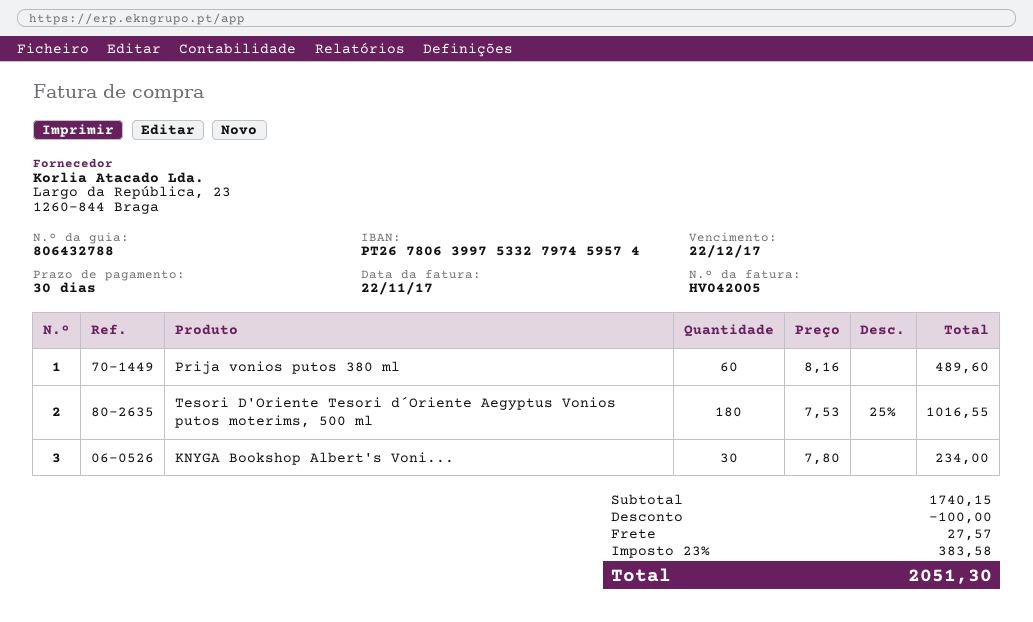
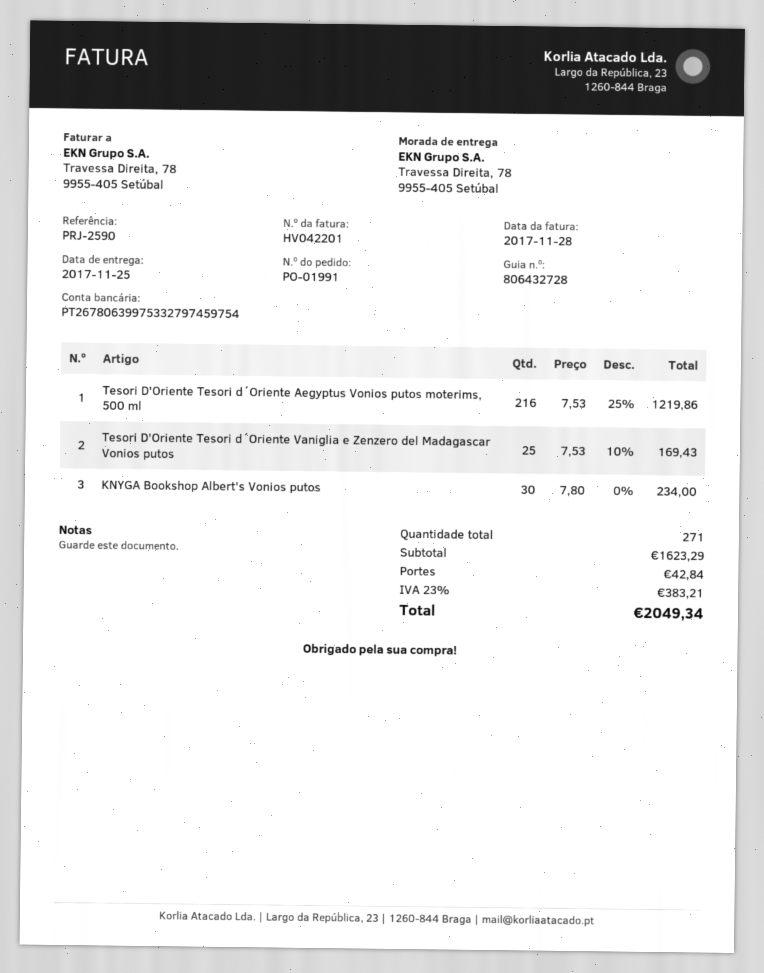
delivery note number: 806432788 -> 806432728
invoice number: HV042005 -> HV042201
invoice date: 2017-11-22 -> 2017-11-28
bank account: PT26780639975332797459574 -> PT26780639975332797459754
Prija vonios putos 380 ml: 60 x 8.16 = 489.60 -> none
Tesori D'Oriente Tesori d´Oriente Aegyptus Vonios putos moterims, 500 ml: 180 x 7.53 - 25% = 1016.55 -> 216 x 7.53 - 25% = 1219.86
Tesori D'Oriente Tesori d´Oriente Vaniglia e Zenzero del Madagascar Vonios putos: none -> 25 x 7.53 - 10% = 169.43
subtotal: 1740.15 -> 1623.29
discount: 100.00 -> none
shipping: 27.57 -> 42.84
tax: 23% = 383.58 -> 23% = 383.21
total: 2051.30 -> 2049.34

